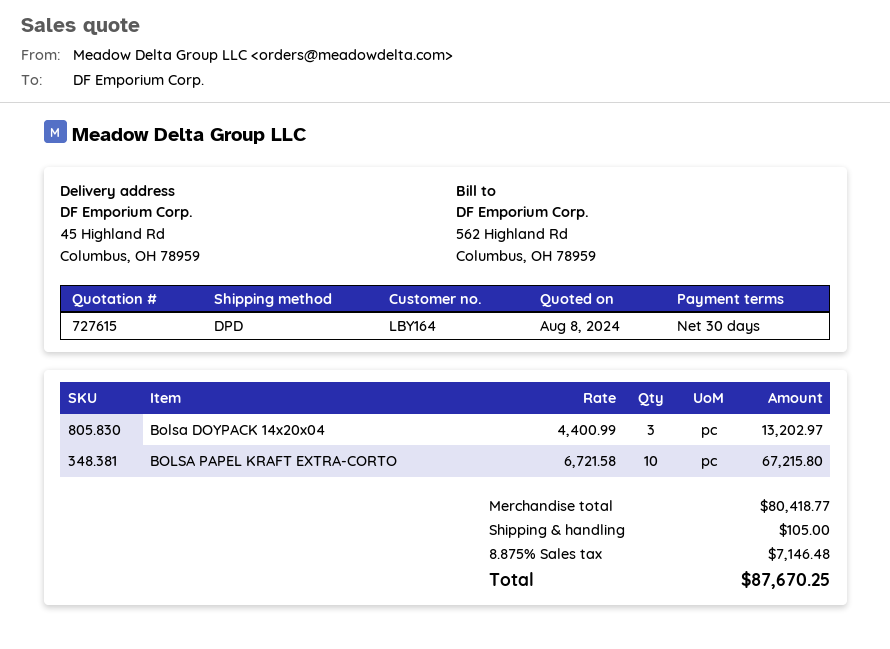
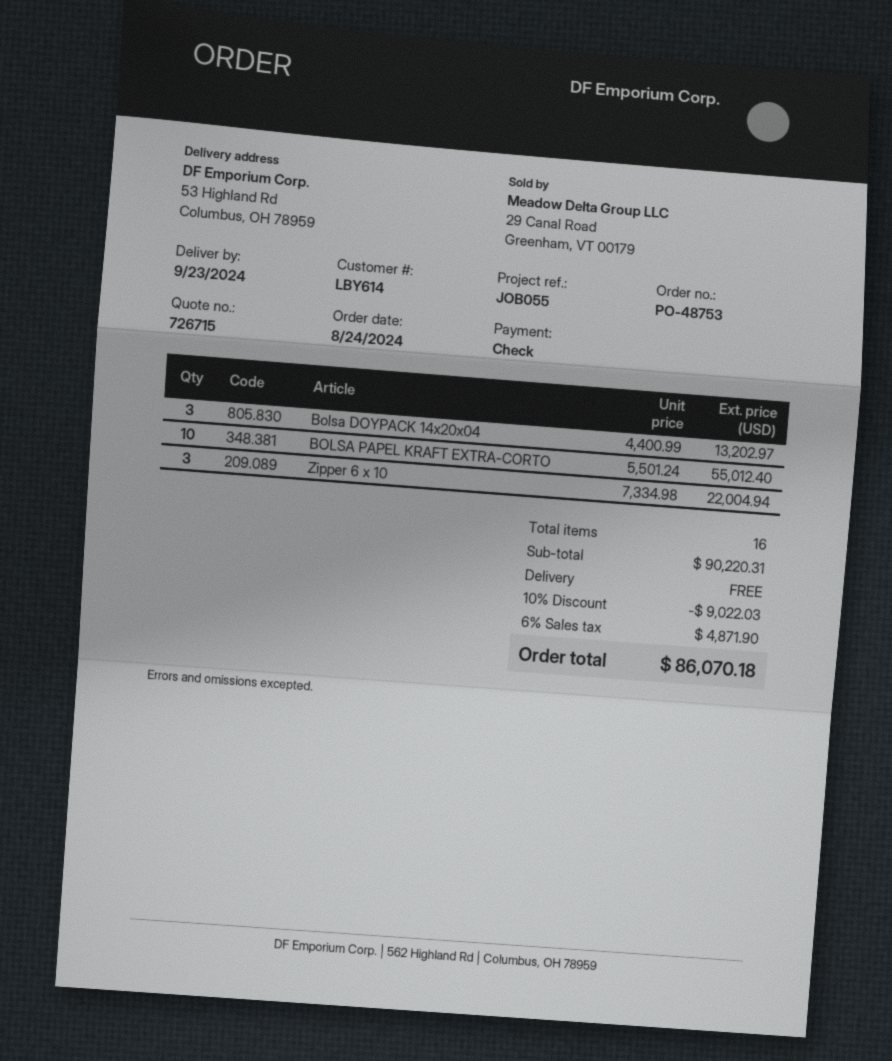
quote number: 727615 -> 726715
customer number: LBY164 -> LBY614
ship to: 45 Highland Rd, Columbus, OH 78959 -> 53 Highland Rd, Columbus, OH 78959
BOLSA PAPEL KRAFT EXTRA-CORTO: 10 x 6721.58 = 67215.80 -> 10 x 5501.24 = 55012.40
Zipper 6 x 10: none -> 3 x 7334.98 = 22004.94
subtotal: 80418.77 -> 90220.31
discount: none -> 10% = 9022.03
shipping: 105.00 -> 0.00
tax: 8.875% = 7146.48 -> 6% = 4871.90
total: 87670.25 -> 86070.18

